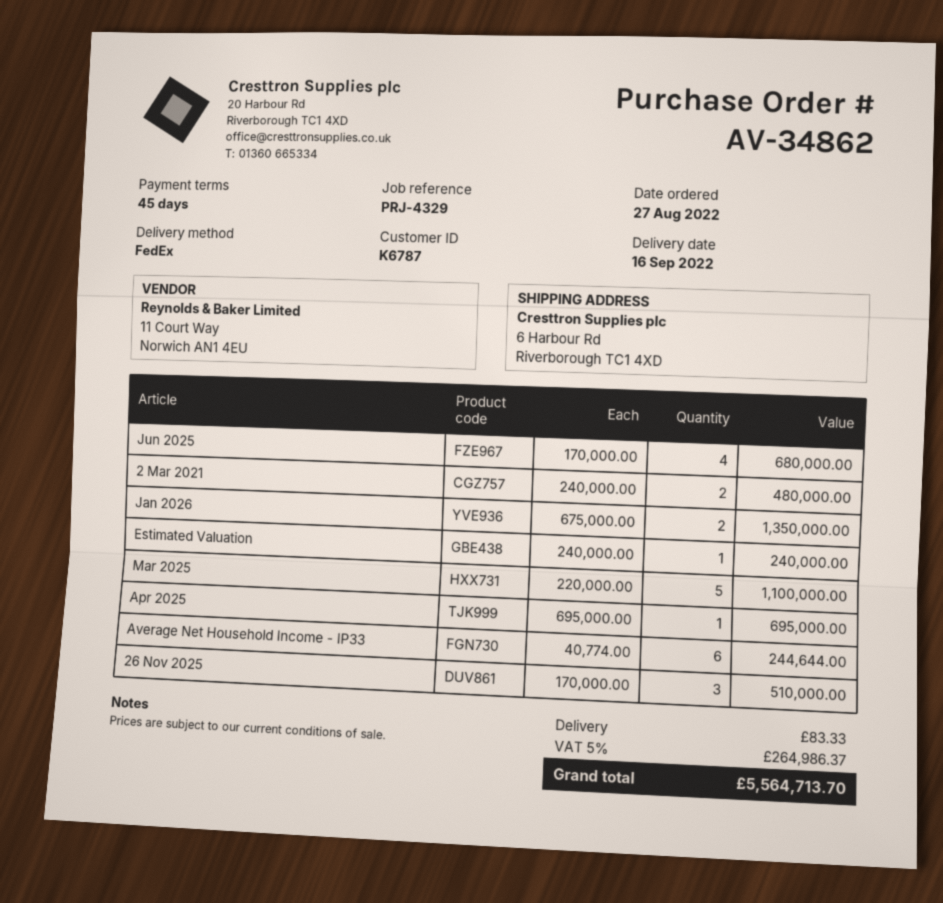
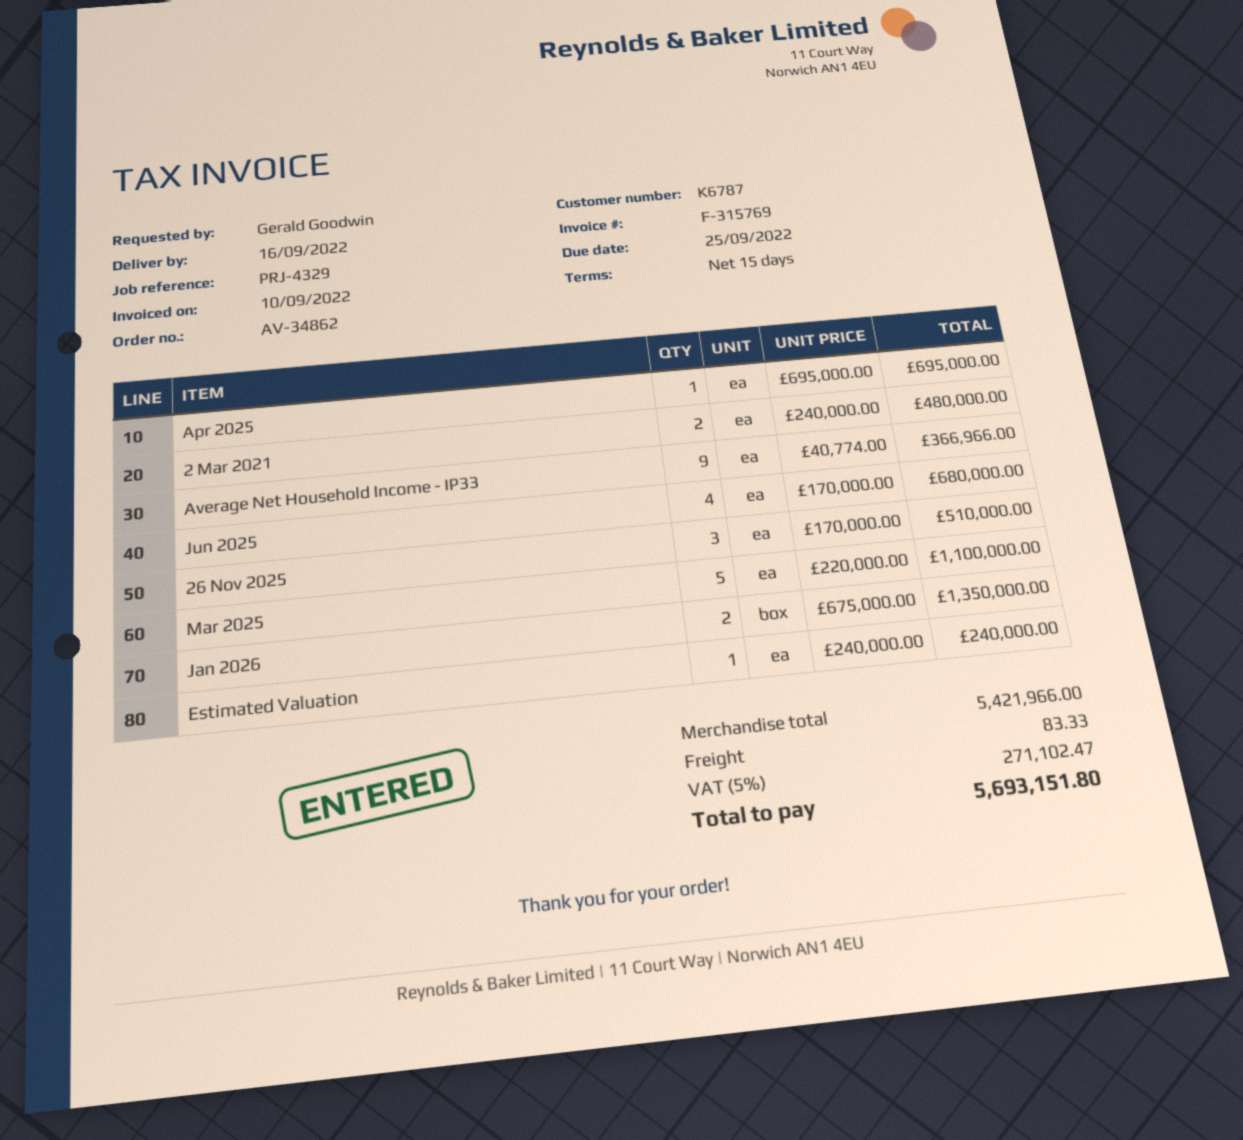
payment terms: 45 days -> 15 days
Average Net Household Income - IP33: 6 x 40774.00 = 244644.00 -> 9 x 40774.00 = 366966.00
tax: 5% = 264986.37 -> 5% = 271102.47
total: 5564713.70 -> 5693151.80

